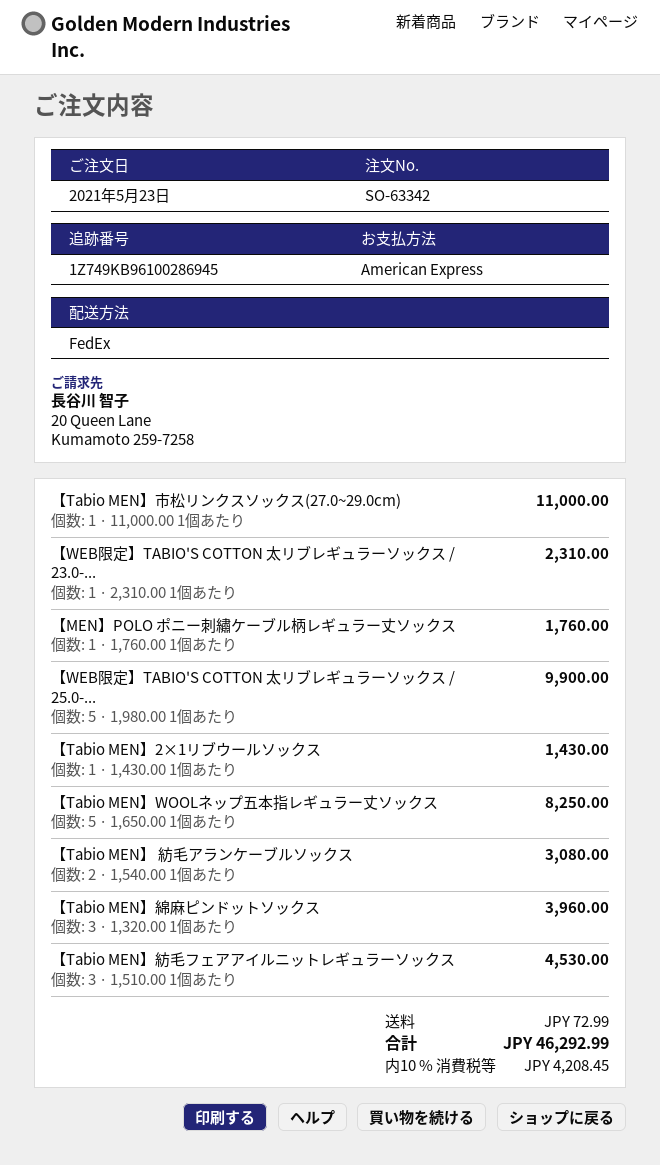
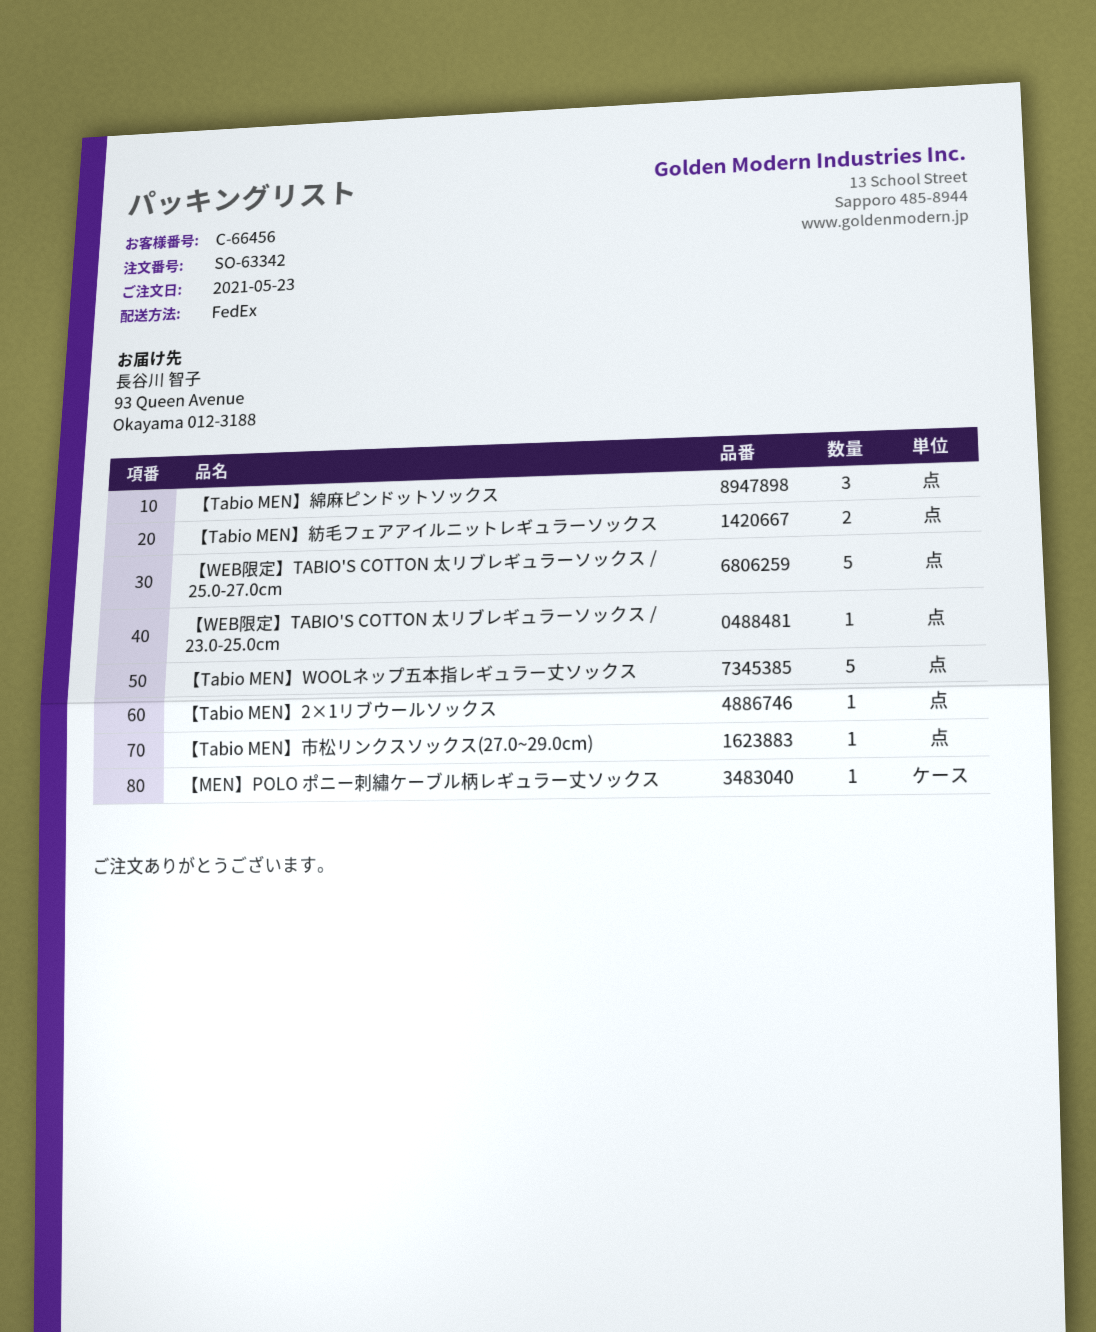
【Tabio MEN】 紡毛アランケーブルソックス: 2 -> none
【Tabio MEN】紡毛フェアアイルニットレギュラーソックス: 3 -> 2

